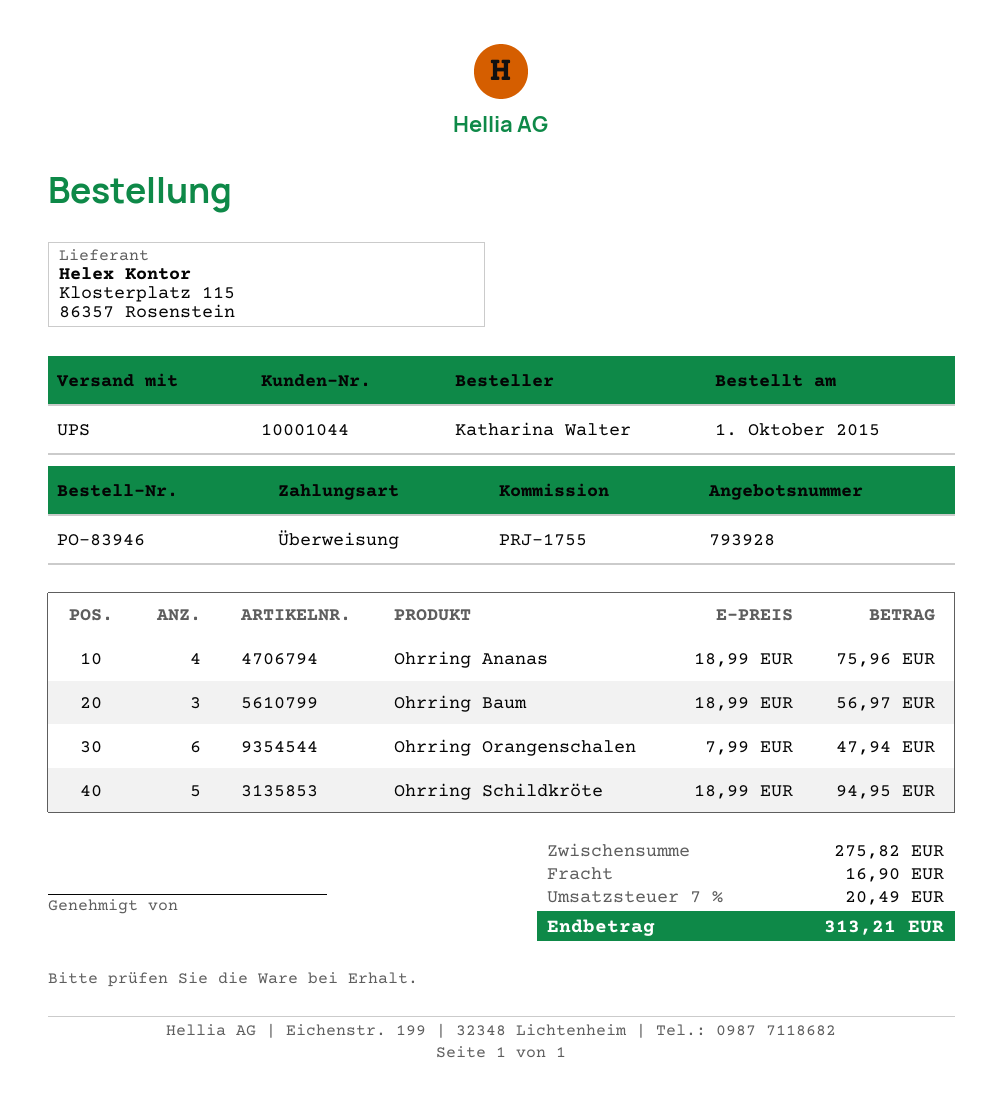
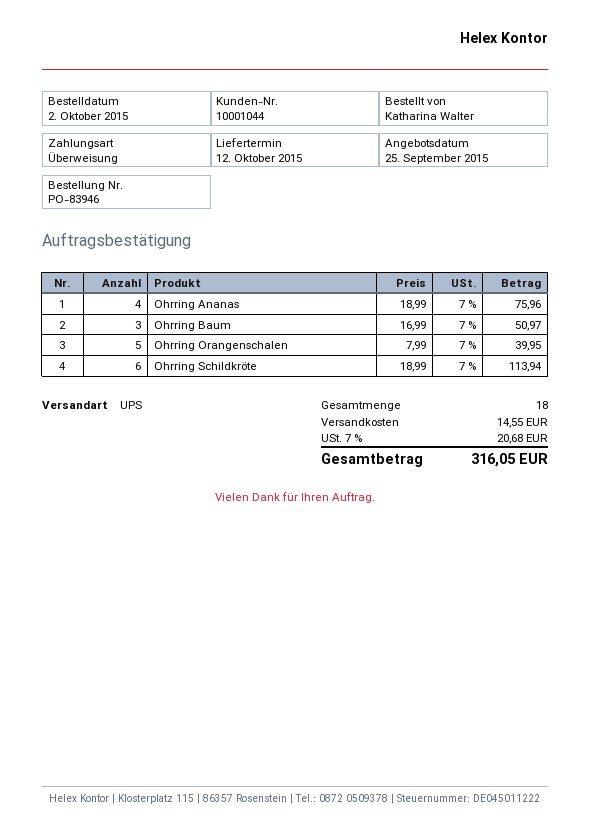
order date: 2015-10-01 -> 2015-10-02
Ohrring Baum: 3 x 18.99 = 56.97 -> 3 x 16.99 = 50.97
Ohrring Orangenschalen: 6 x 7.99 = 47.94 -> 5 x 7.99 = 39.95
Ohrring Schildkröte: 5 x 18.99 = 94.95 -> 6 x 18.99 = 113.94
shipping: 16.90 -> 14.55
tax: 7% = 20.49 -> 7% = 20.68
total: 313.21 -> 316.05

